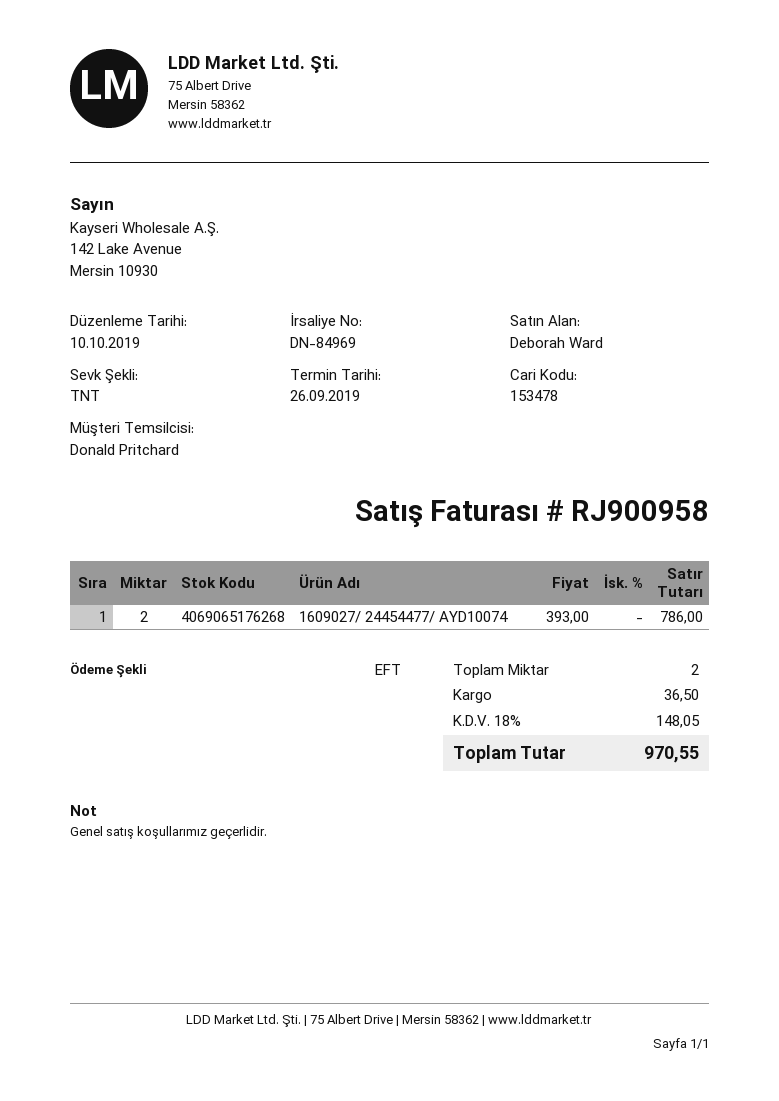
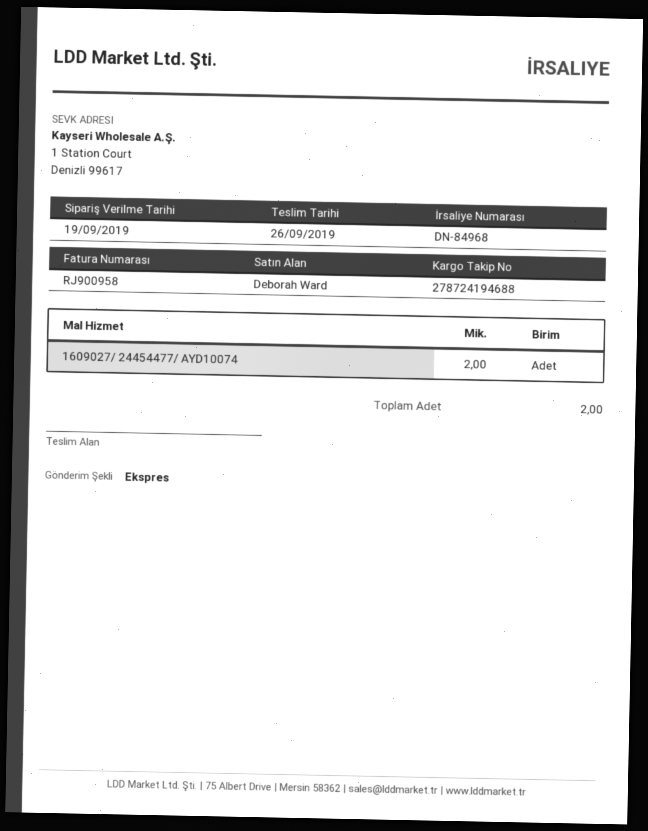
delivery note number: DN-84969 -> DN-84968
shipping method: TNT -> express

